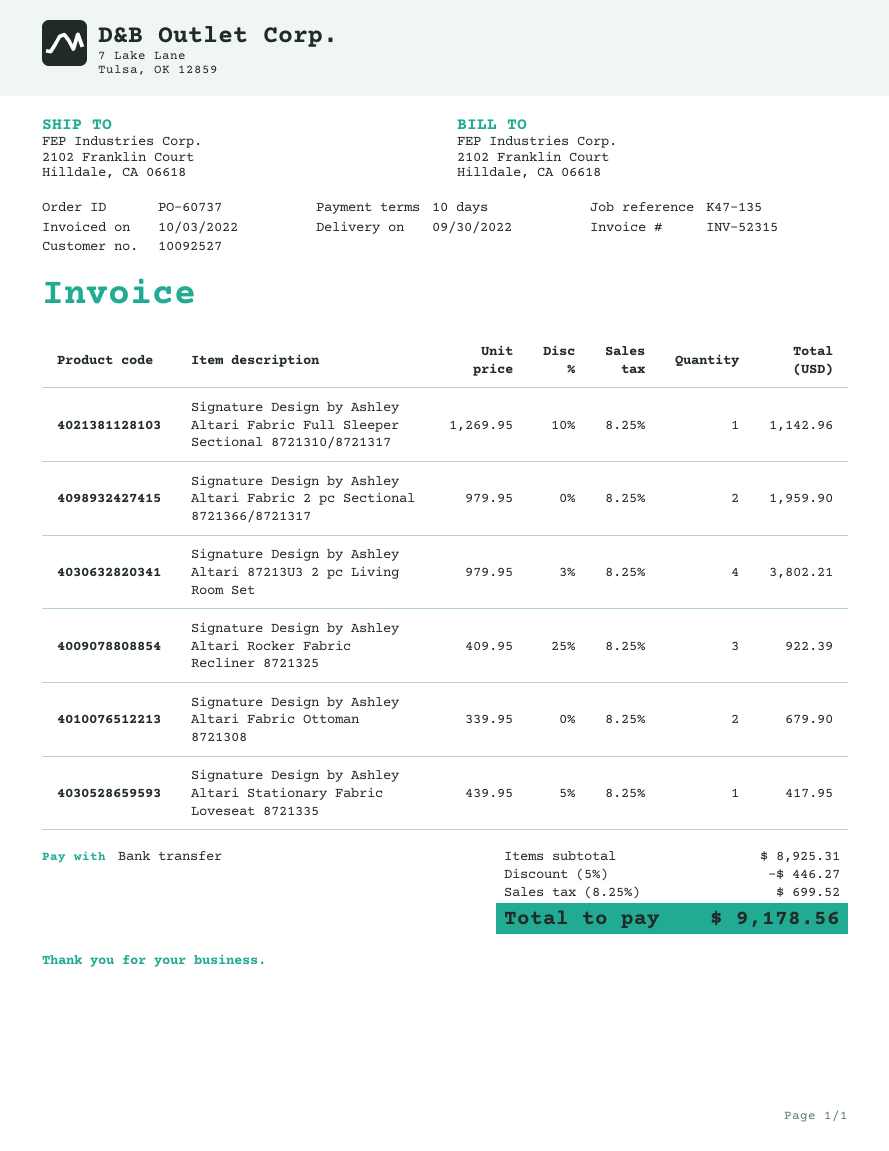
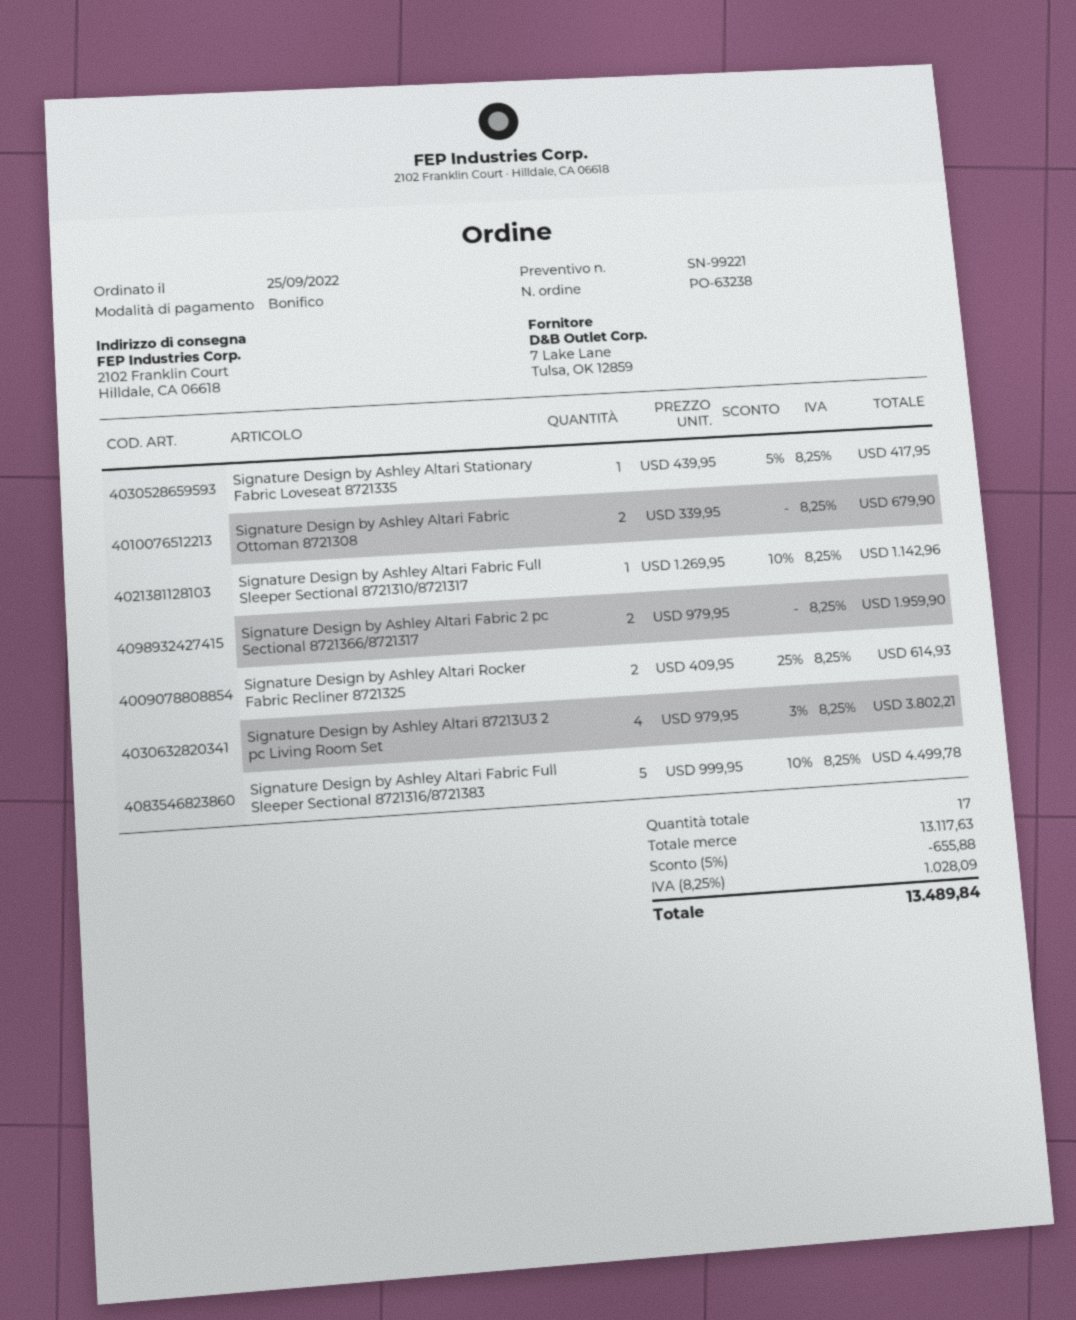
order number: PO-60737 -> PO-63238
Signature Design by Ashley Altari Rocker Fabric Recliner 8721325: 3 x 409.95 - 25% = 922.39 -> 2 x 409.95 - 25% = 614.93
Signature Design by Ashley Altari Fabric Full Sleeper Sectional 8721316/8721383: none -> 5 x 999.95 - 10% = 4499.78
subtotal: 8925.31 -> 13117.63
discount: 5% = 446.27 -> 5% = 655.88
tax: 8.25% = 699.52 -> 8.25% = 1028.09
total: 9178.56 -> 13489.84

